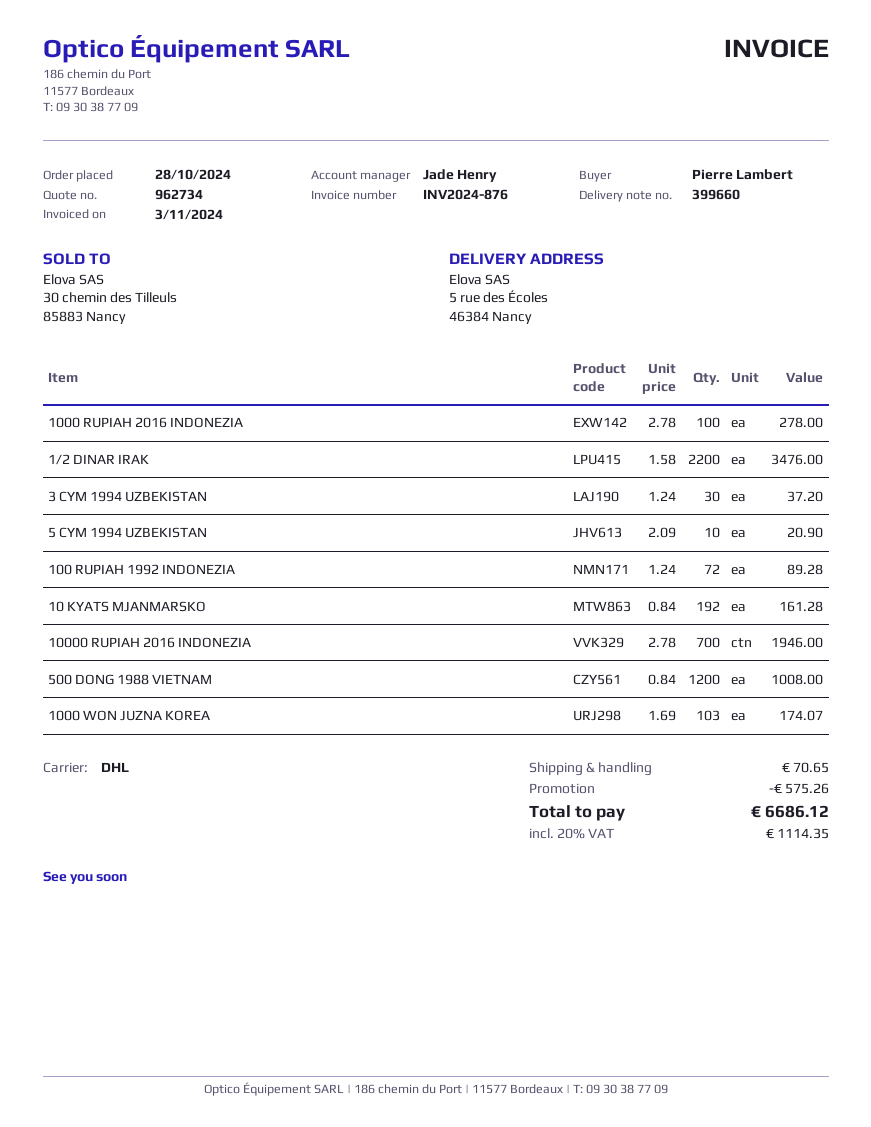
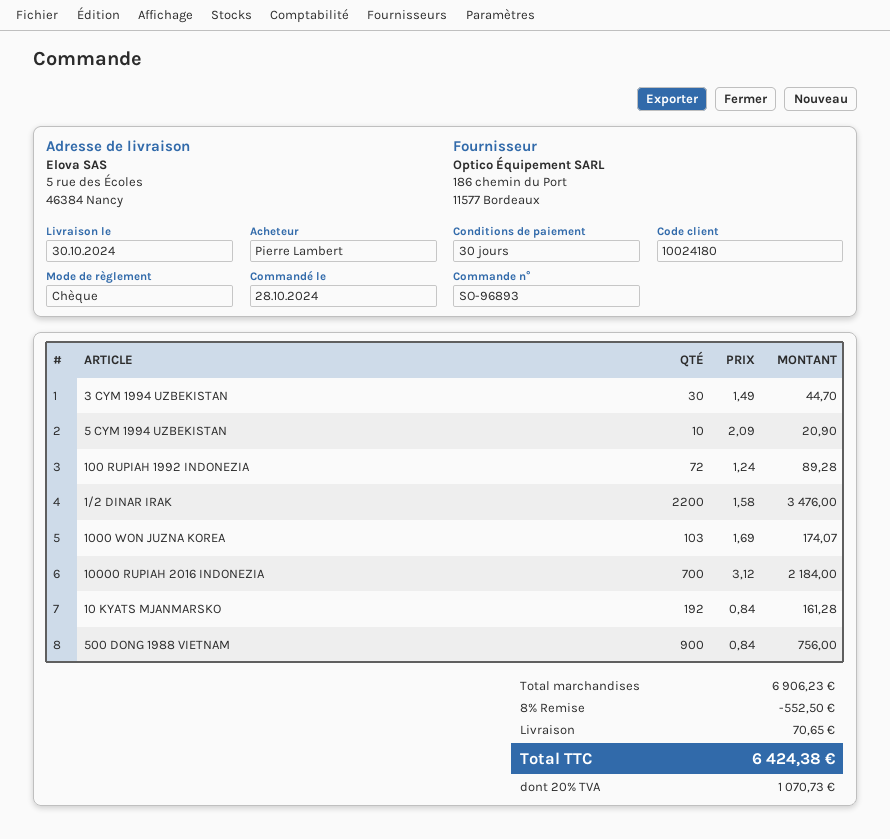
1000 RUPIAH 2016 INDONEZIA: 100 x 2.78 = 278.00 -> none
3 CYM 1994 UZBEKISTAN: 30 x 1.24 = 37.20 -> 30 x 1.49 = 44.70
10000 RUPIAH 2016 INDONEZIA: 700 x 2.78 = 1946.00 -> 700 x 3.12 = 2184.00
500 DONG 1988 VIETNAM: 1200 x 0.84 = 1008.00 -> 900 x 0.84 = 756.00
discount: 575.26 -> 552.50
tax: 20% = 1114.35 -> 20% = 1070.73
total: 6686.12 -> 6424.38

